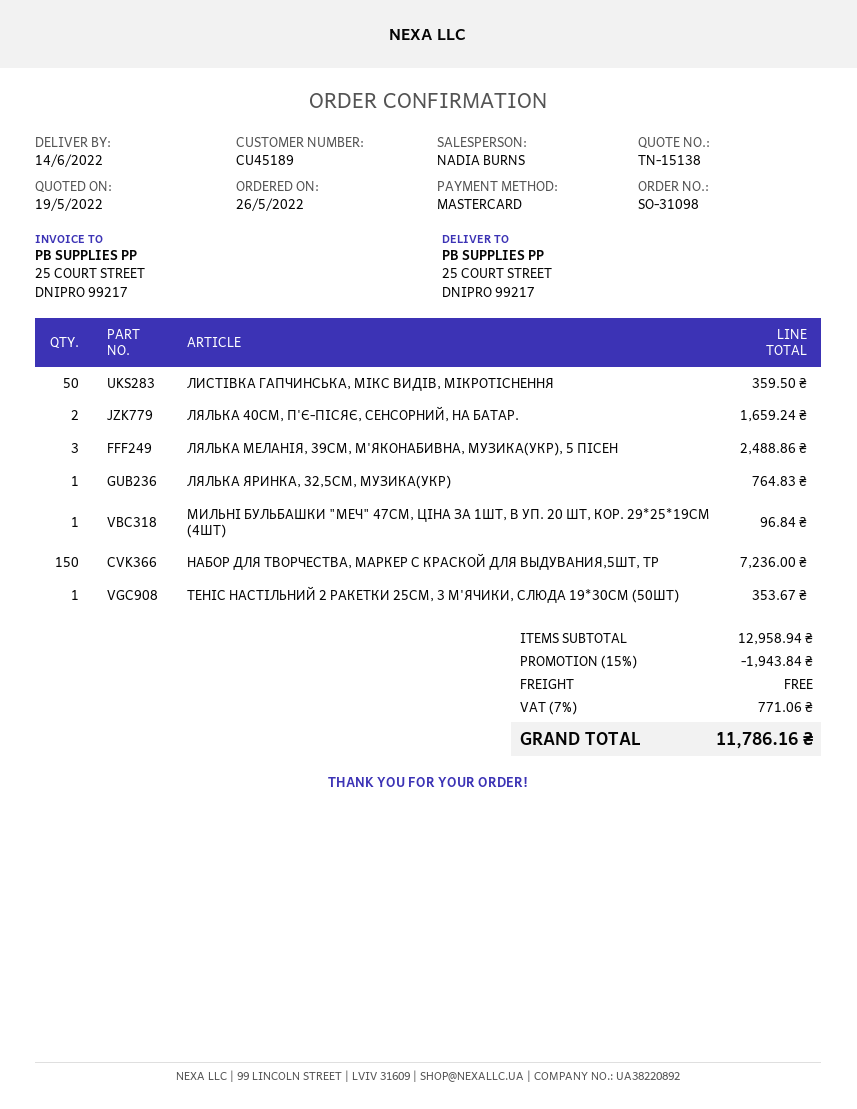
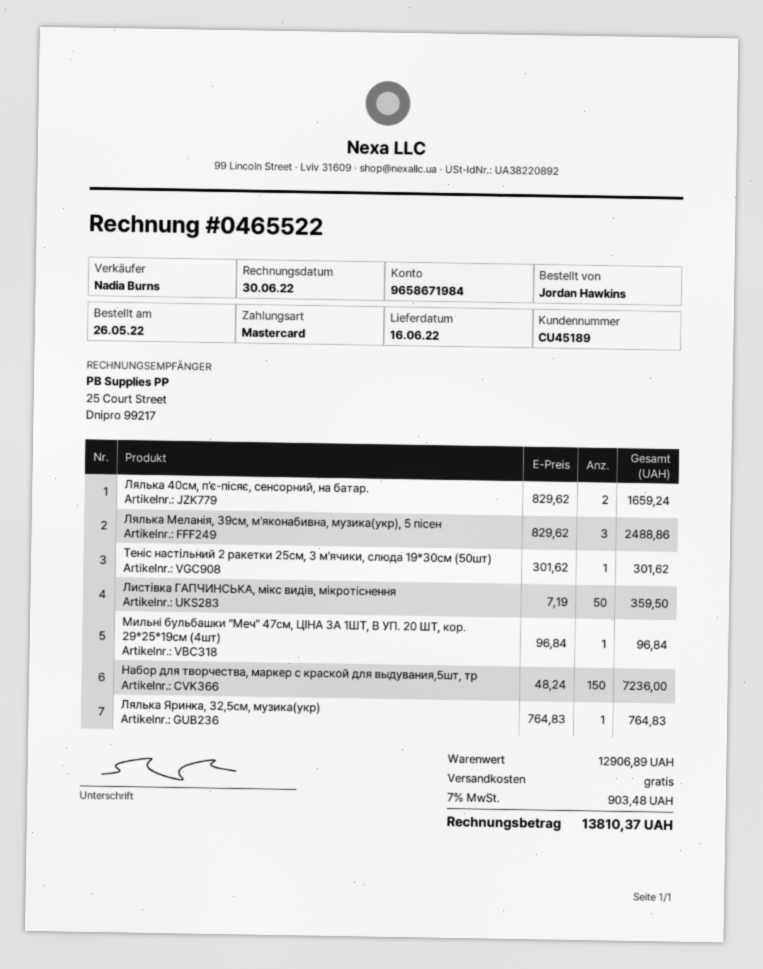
delivery date: 2022-06-14 -> 2022-06-16
ТЕНІС НАСТІЛЬНИЙ 2 РАКЕТКИ 25СМ, 3 М'ЯЧИКИ, СЛЮДА 19*30СМ (50ШТ): 1 for 353.67 -> 1 for 301.62
subtotal: 12958.94 -> 12906.89
discount: 15% = 1943.84 -> none
tax: 7% = 771.06 -> 7% = 903.48
total: 11786.16 -> 13810.37

